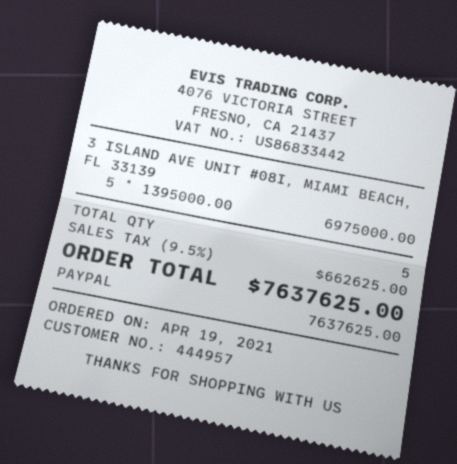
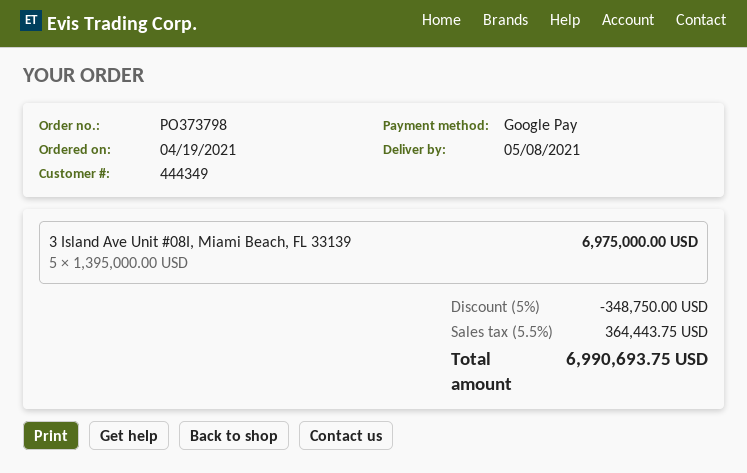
customer number: 444957 -> 444349
payment method: PayPal -> Google Pay
discount: none -> 5% = 348750.00
tax: 9.5% = 662625.00 -> 5.5% = 364443.75
total: 7637625.00 -> 6990693.75

